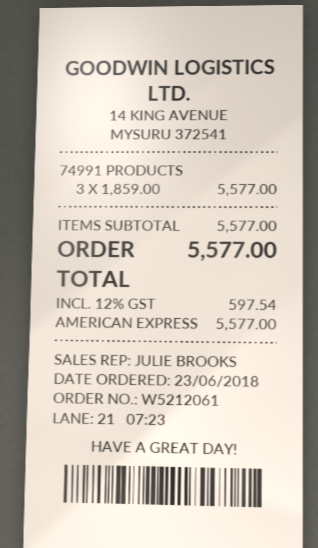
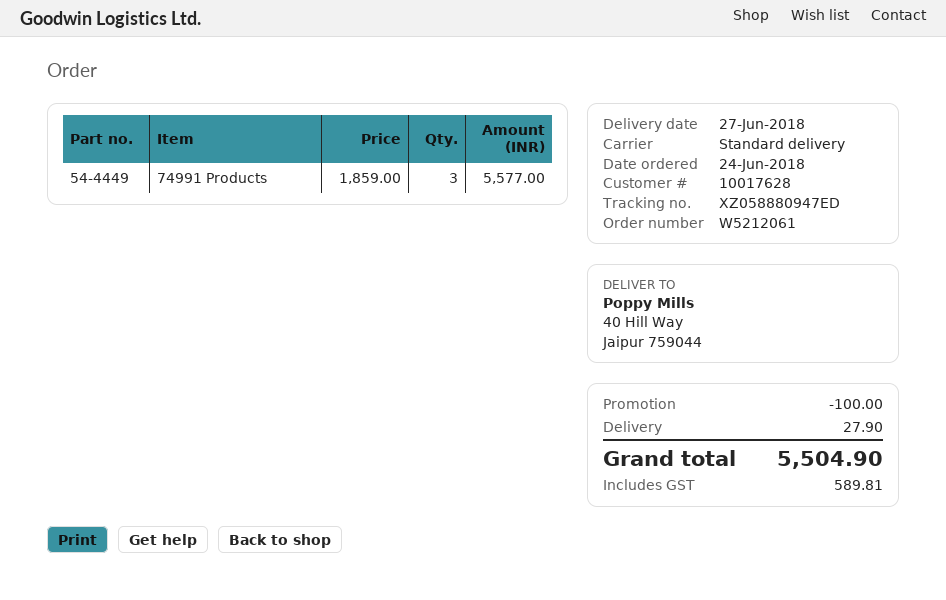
order date: 2018-06-23 -> 2018-06-24
discount: none -> 100.00
shipping: none -> 27.90
tax: 597.54 -> 589.81
total: 5577.00 -> 5504.90

